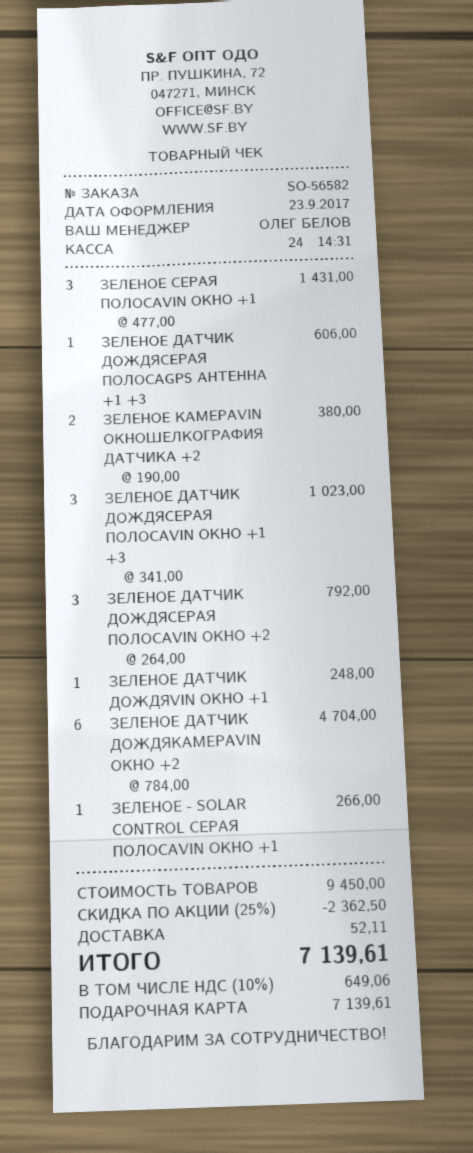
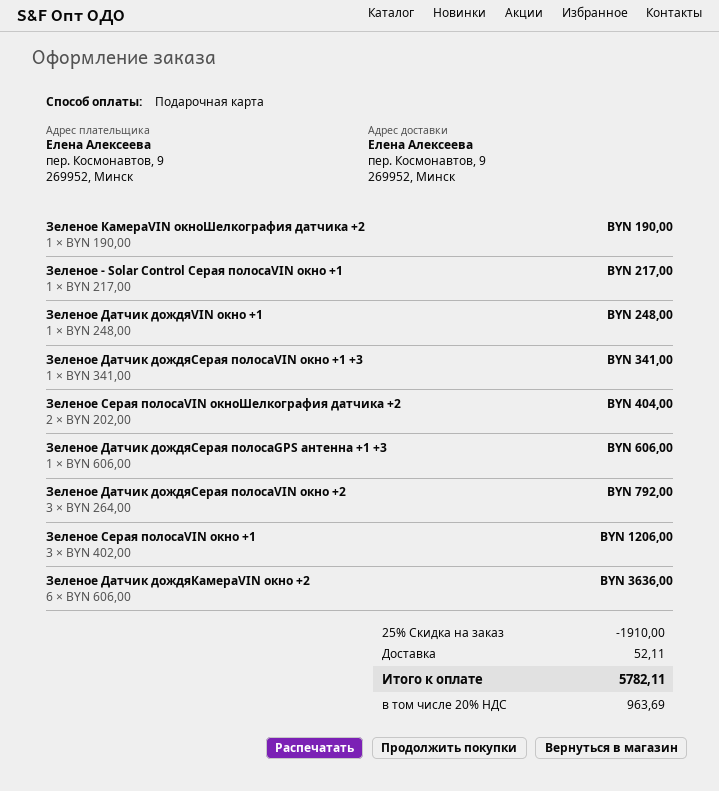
ЗЕЛЕНОЕ СЕРАЯ ПОЛОСАVIN ОКНО +1: 3 x 477.00 = 1431.00 -> 3 x 402.00 = 1206.00
ЗЕЛЕНОЕ КАМЕРАVIN ОКНОШЕЛКОГРАФИЯ ДАТЧИКА +2: 2 x 190.00 = 380.00 -> 1 x 190.00 = 190.00
ЗЕЛЕНОЕ ДАТЧИК ДОЖДЯСЕРАЯ ПОЛОСАVIN ОКНО +1 +3: 3 x 341.00 = 1023.00 -> 1 x 341.00 = 341.00
ЗЕЛЕНОЕ ДАТЧИК ДОЖДЯКАМЕРАVIN ОКНО +2: 6 x 784.00 = 4704.00 -> 6 x 606.00 = 3636.00
ЗЕЛЕНОЕ - SOLAR CONTROL СЕРАЯ ПОЛОСАVIN ОКНО +1: 1 x 266.00 = 266.00 -> 1 x 217.00 = 217.00
Зеленое Серая полосаVIN окноШелкография датчика +2: none -> 2 x 202.00 = 404.00
discount: 25% = 2362.50 -> 25% = 1910.00
tax: 10% = 649.06 -> 20% = 963.69
total: 7139.61 -> 5782.11

